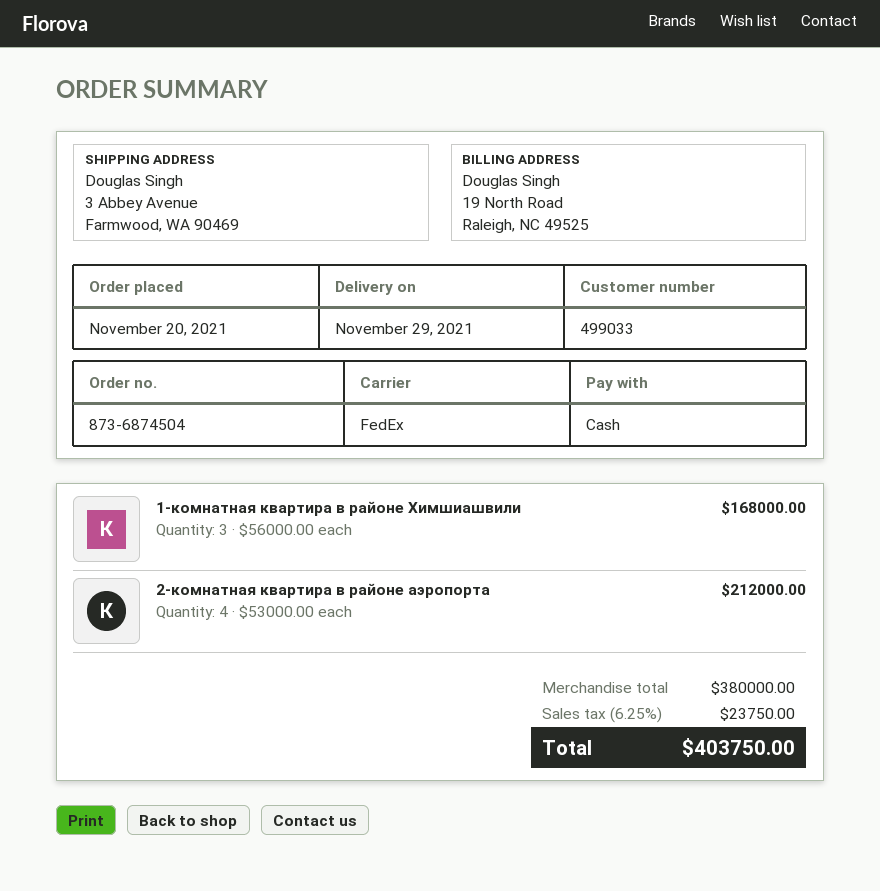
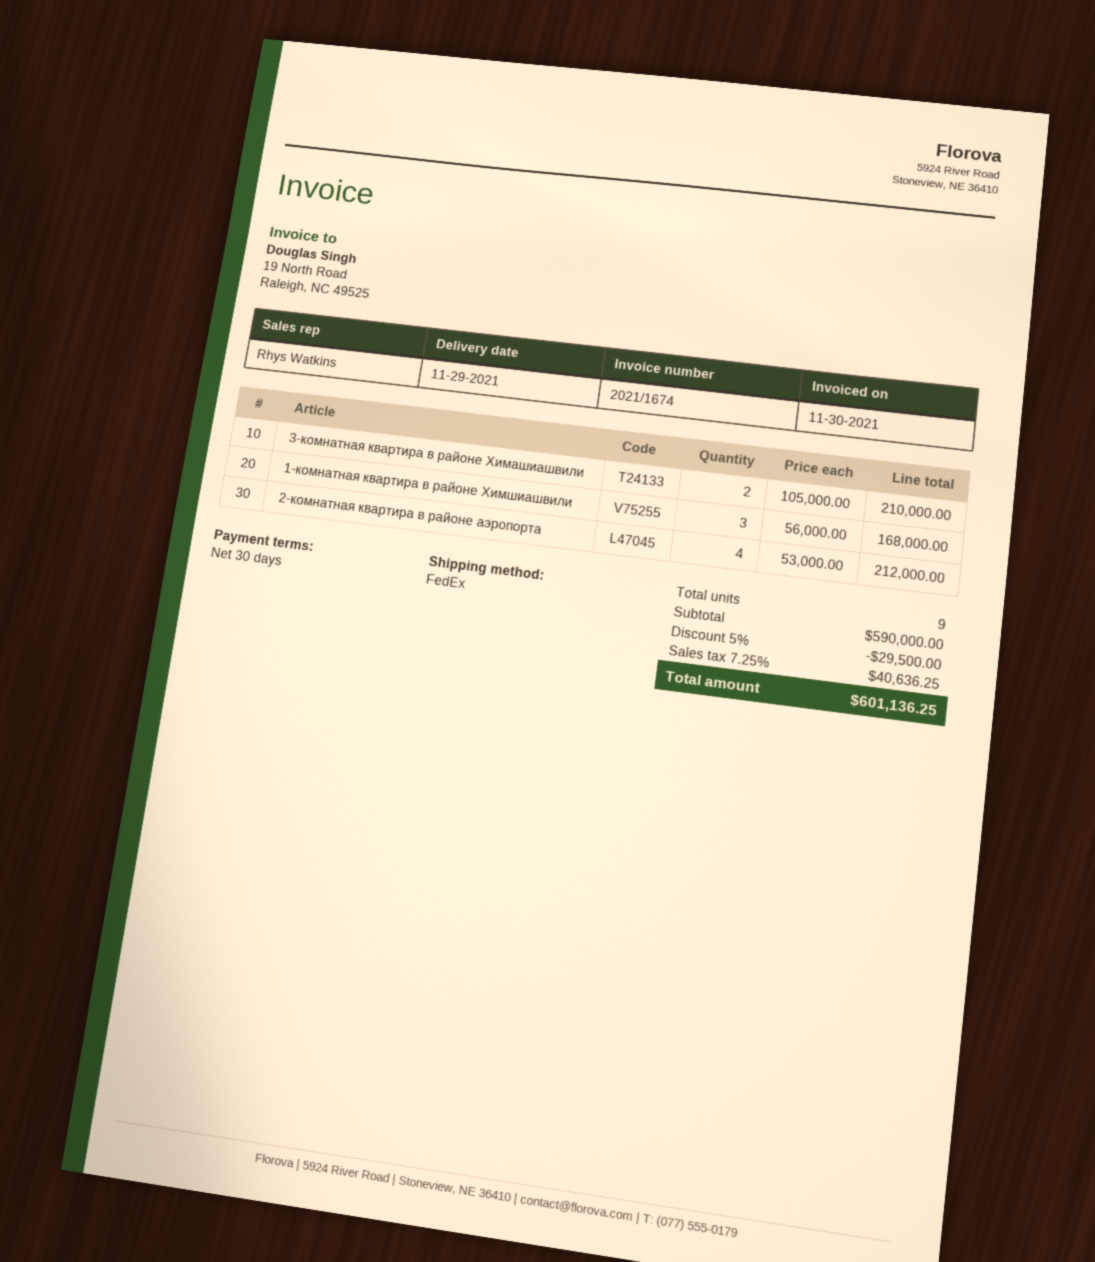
3-комнатная квартира в районе Химашиашвили: none -> 2 x 105000.00 = 210000.00
subtotal: 380000.00 -> 590000.00
discount: none -> 5% = 29500.00
tax: 6.25% = 23750.00 -> 7.25% = 40636.25
total: 403750.00 -> 601136.25

